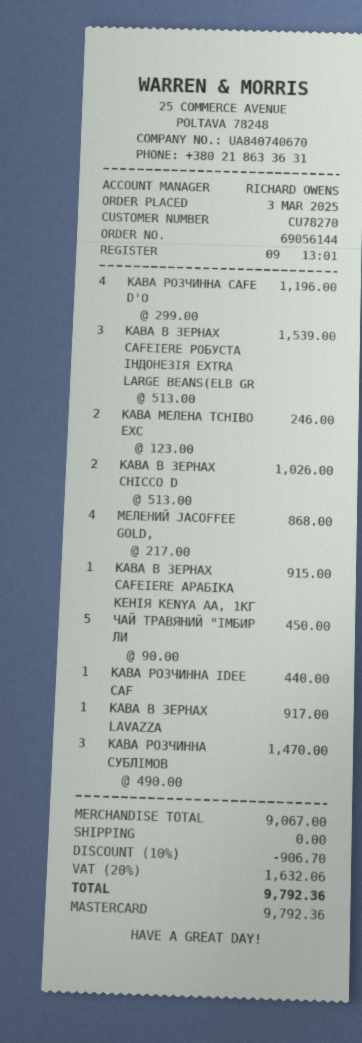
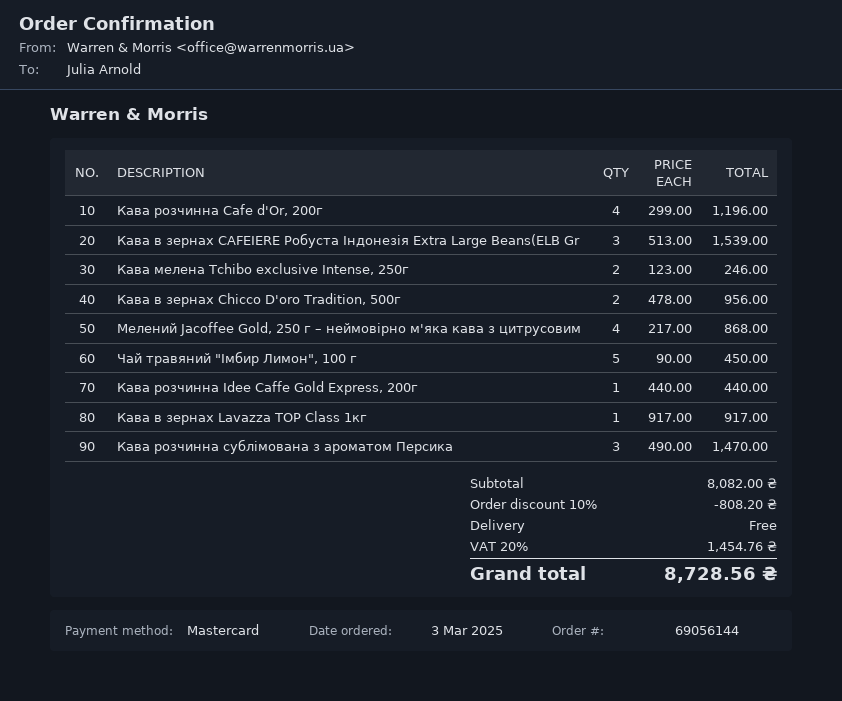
КАВА В ЗЕРНАХ CHICCO D: 2 x 513.00 = 1026.00 -> 2 x 478.00 = 956.00
КАВА В ЗЕРНАХ CAFEIERE АРАБІКА КЕНІЯ KENYA AA, 1КГ: 1 x 915.00 = 915.00 -> none
subtotal: 9067.00 -> 8082.00
discount: 10% = 906.70 -> 10% = 808.20
tax: 20% = 1632.06 -> 20% = 1454.76
total: 9792.36 -> 8728.56

